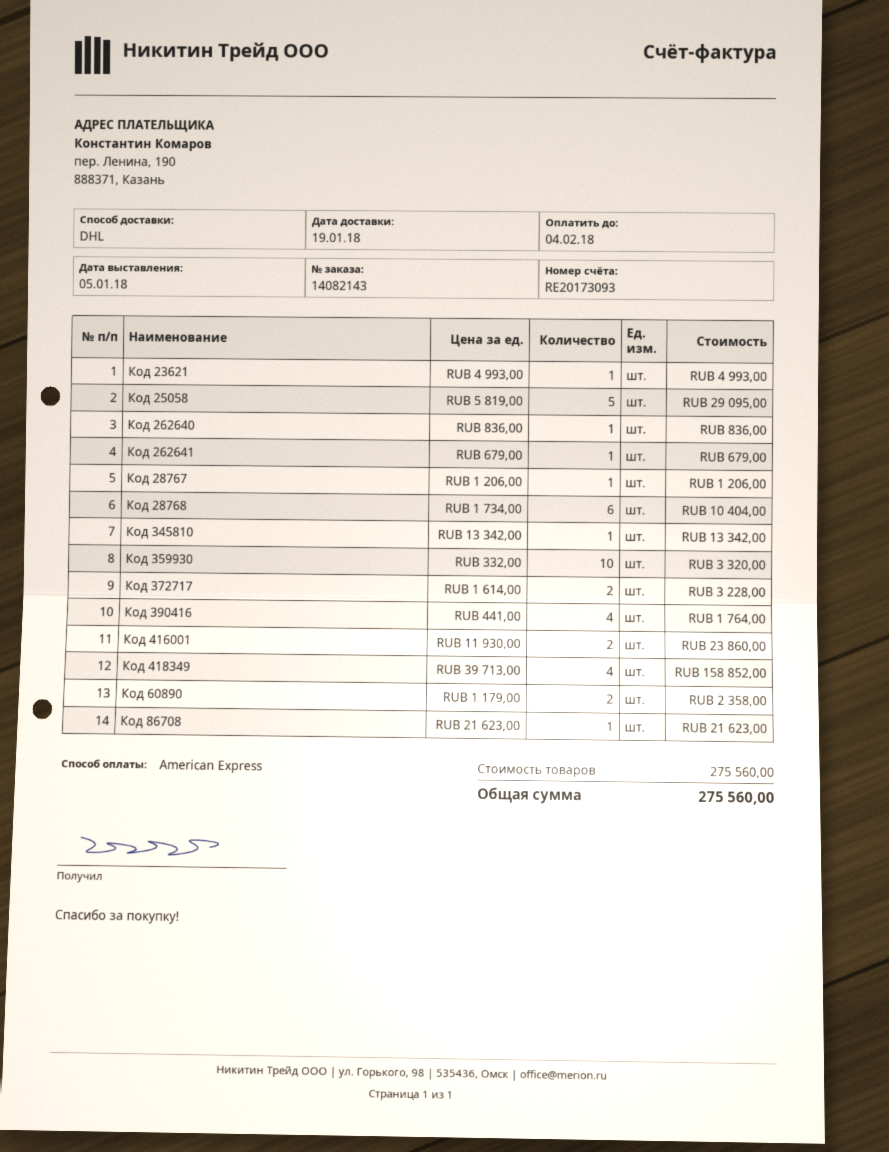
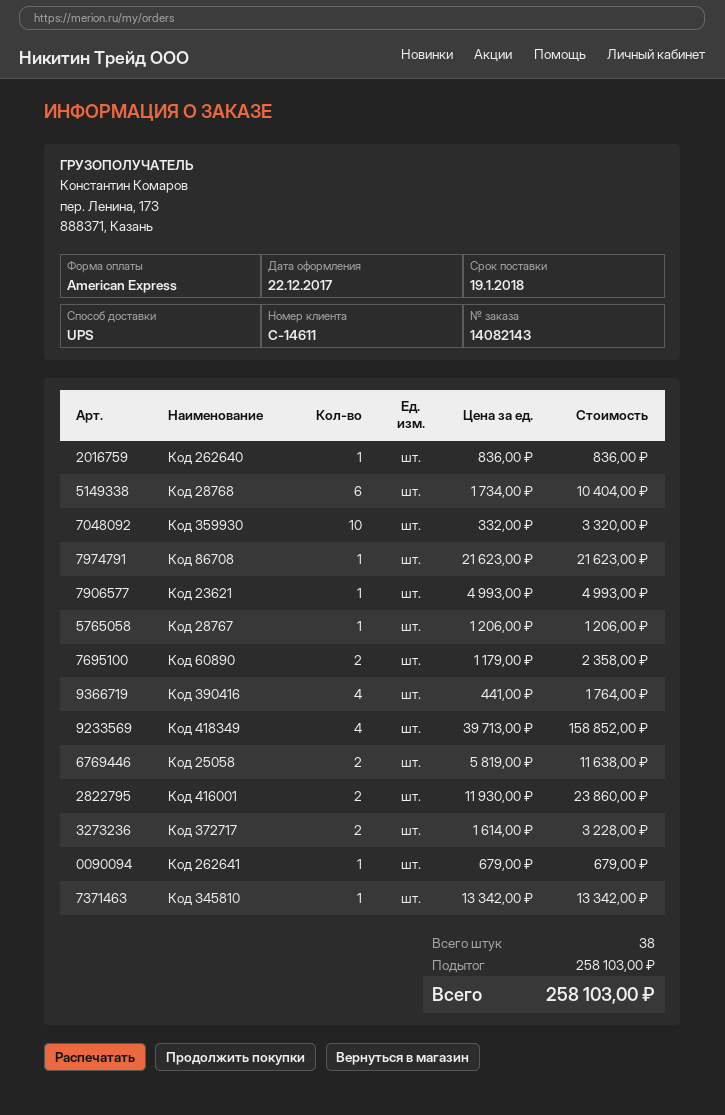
shipping method: DHL -> UPS
Код 25058: 5 x 5819.00 = 29095.00 -> 2 x 5819.00 = 11638.00
subtotal: 275560.00 -> 258103.00
total: 275560.00 -> 258103.00

